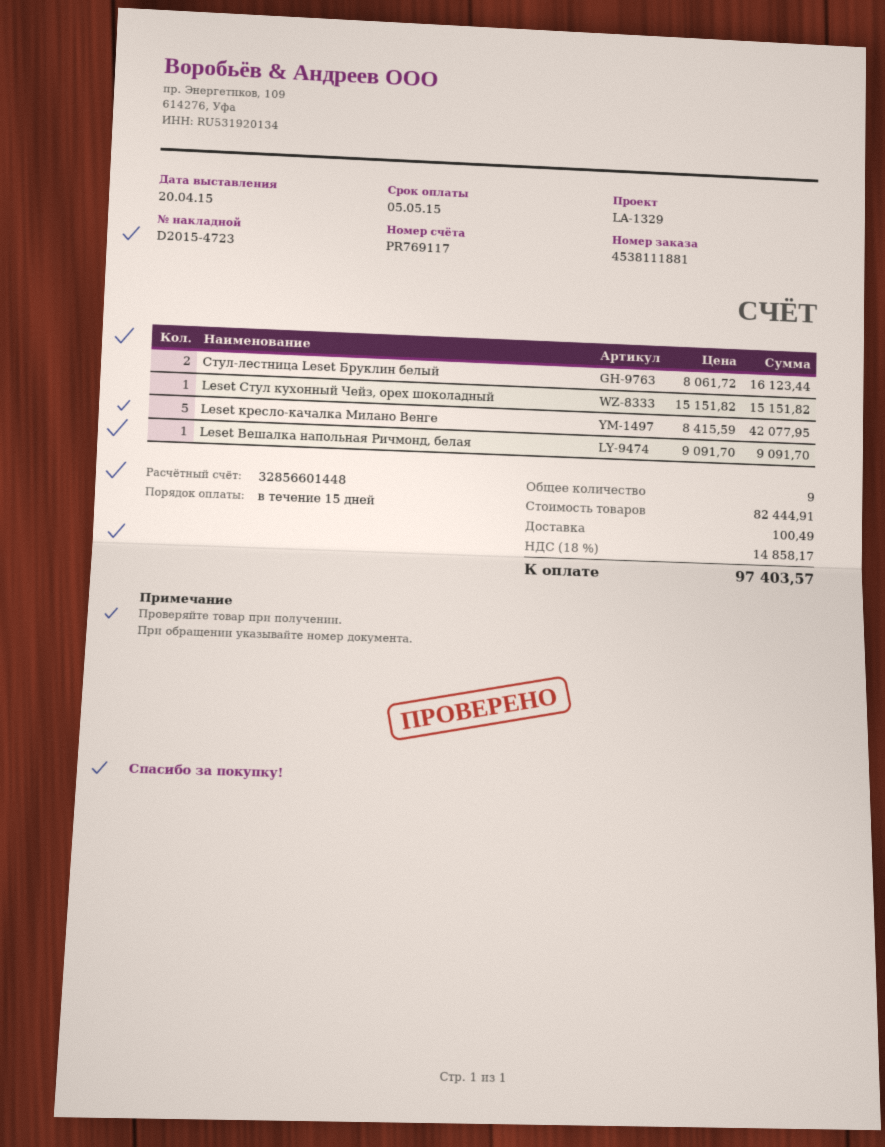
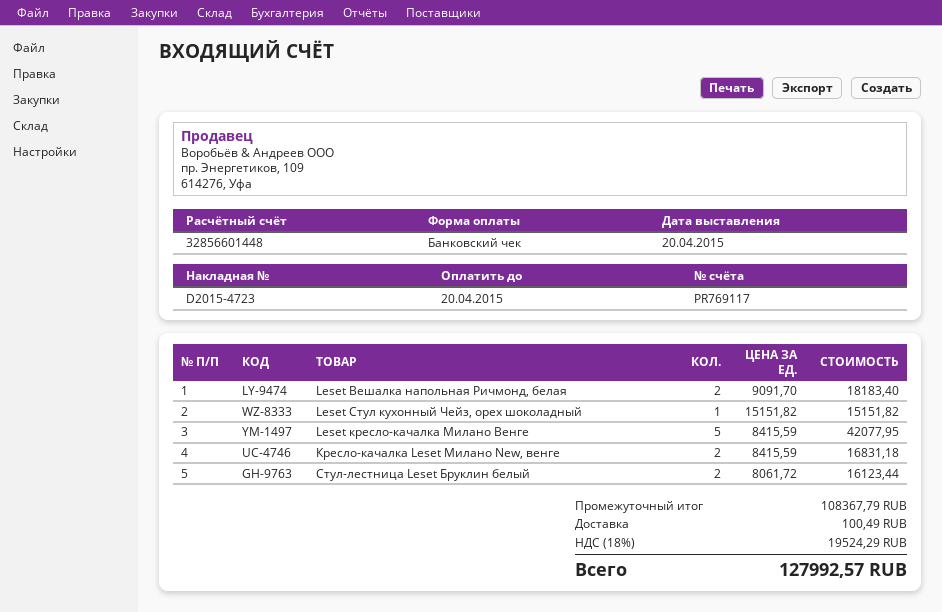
due date: 2015-05-05 -> 2015-04-20
Leset Вешалка напольная Ричмонд, белая: 1 x 9091.70 = 9091.70 -> 2 x 9091.70 = 18183.40
Кресло-качалка Leset Милано New, венге: none -> 2 x 8415.59 = 16831.18
subtotal: 82444.91 -> 108367.79
tax: 18% = 14858.17 -> 18% = 19524.29
total: 97403.57 -> 127992.57

